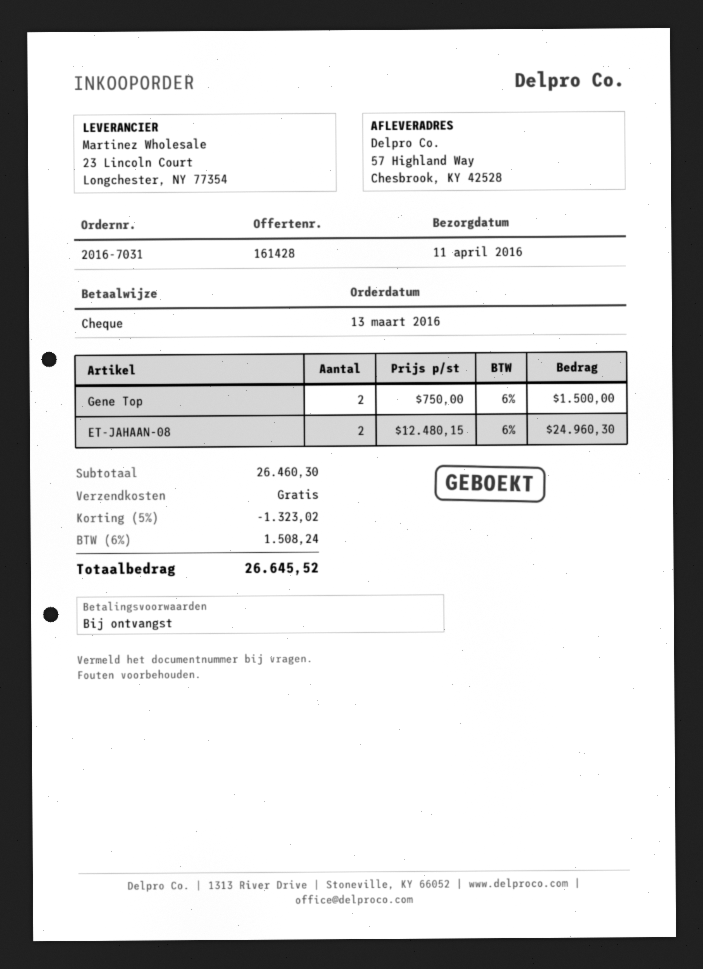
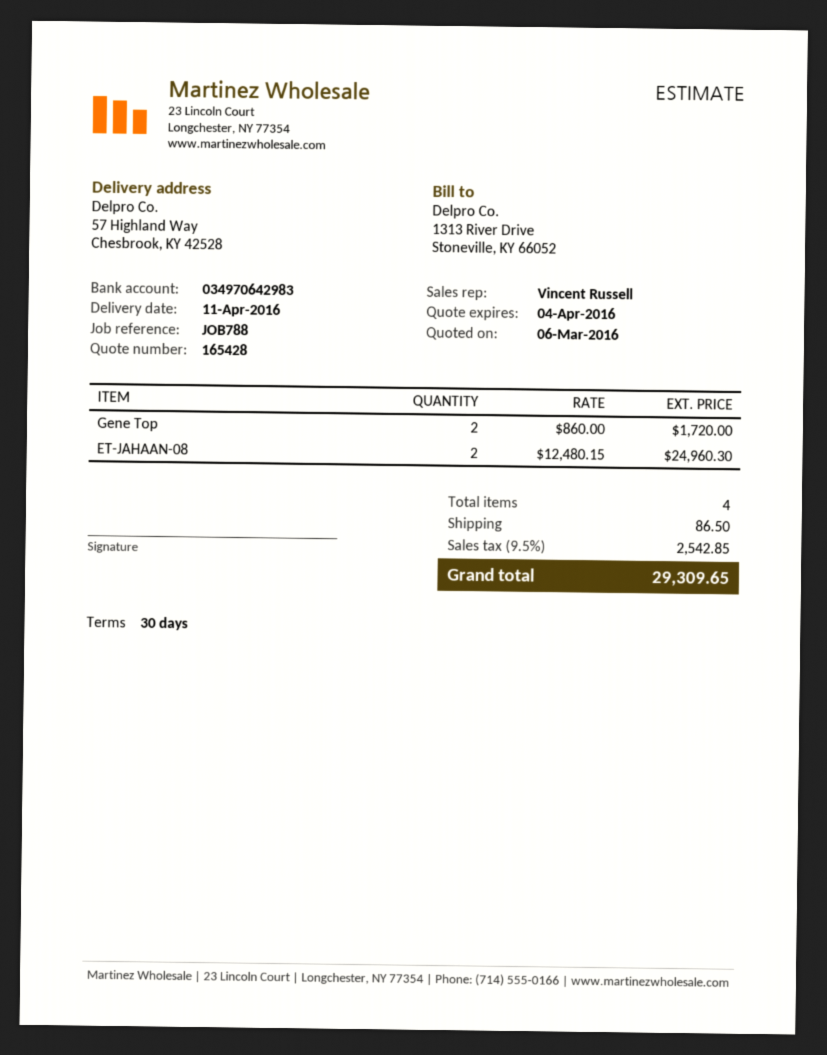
quote number: 161428 -> 165428
payment terms: on receipt -> 30 days
Gene Top: 2 x 750.00 = 1500.00 -> 2 x 860.00 = 1720.00
discount: 5% = 1323.02 -> none
shipping: 0.00 -> 86.50
tax: 6% = 1508.24 -> 9.5% = 2542.85
total: 26645.52 -> 29309.65

